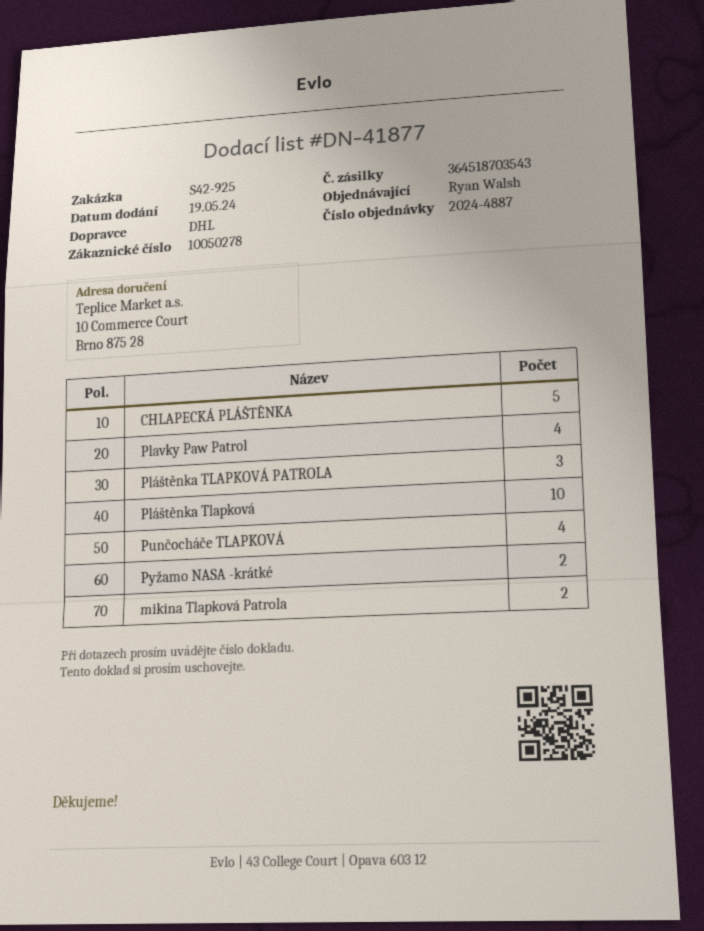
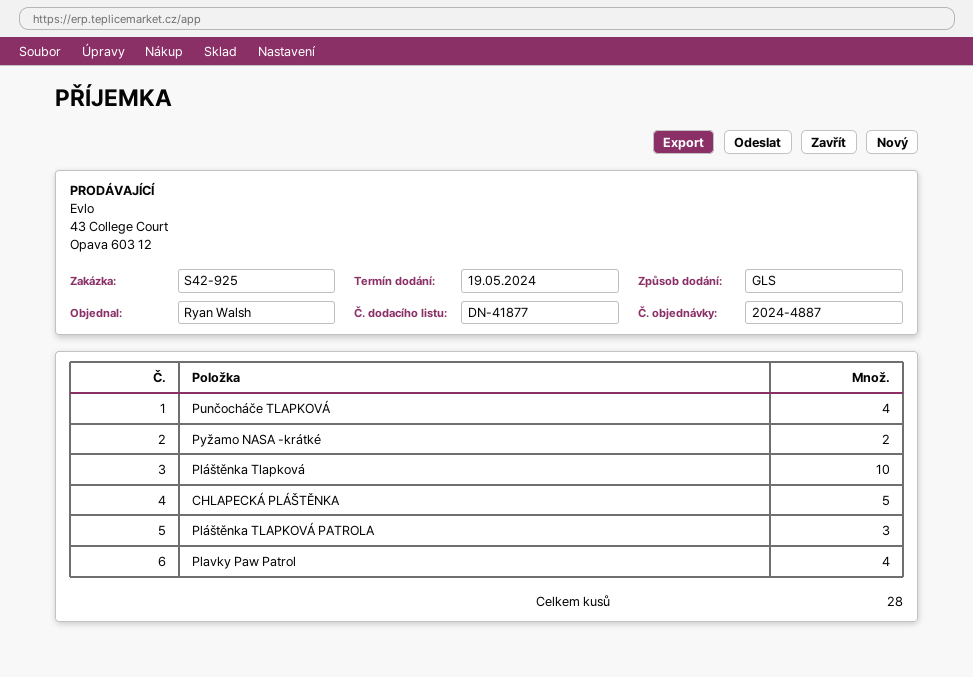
shipping method: DHL -> GLS
mikina Tlapková Patrola: 2 -> none

